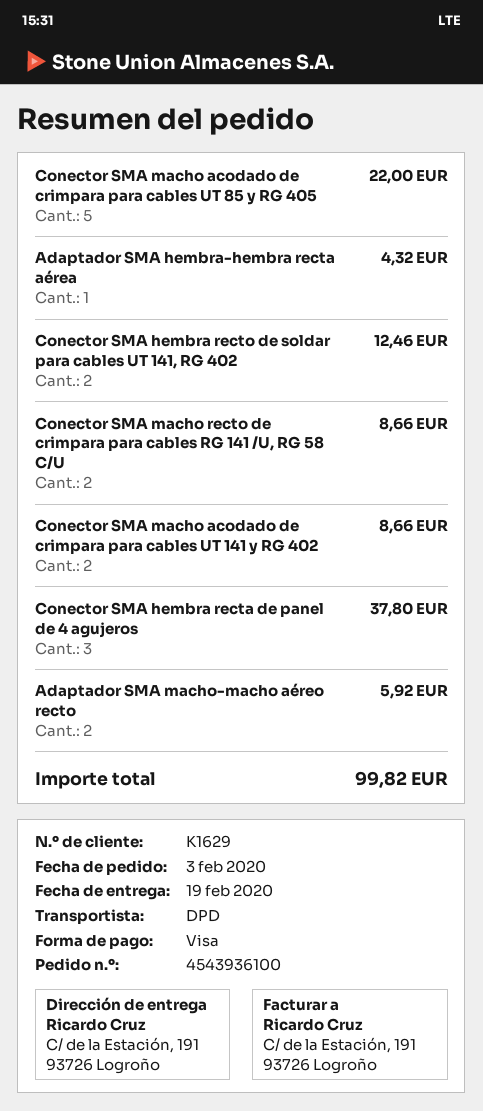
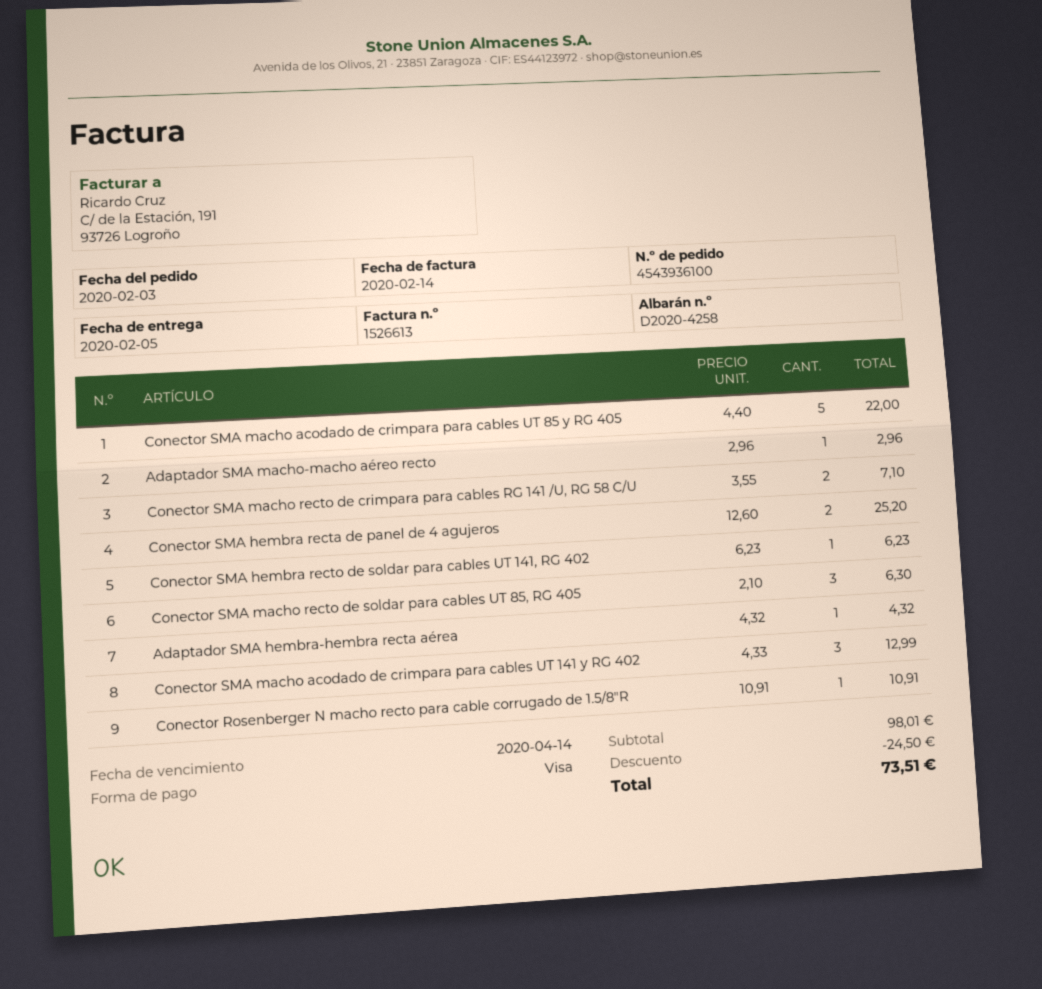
delivery date: 2020-02-19 -> 2020-02-05
Conector SMA hembra recto de soldar para cables UT 141, RG 402: 2 for 12.46 -> 1 for 6.23
Conector SMA macho recto de crimpara para cables RG 141 /U, RG 58 C/U: 2 for 8.66 -> 2 for 7.10
Conector SMA macho acodado de crimpara para cables UT 141 y RG 402: 2 for 8.66 -> 3 for 12.99
Conector SMA hembra recta de panel de 4 agujeros: 3 for 37.80 -> 2 for 25.20
Adaptador SMA macho-macho aéreo recto: 2 for 5.92 -> 1 for 2.96
Conector SMA macho recto de soldar para cables UT 85, RG 405: none -> 3 for 6.30
Conector Rosenberger N macho recto para cable corrugado de 1.5/8"R: none -> 1 for 10.91
discount: none -> 24.50
total: 99.82 -> 73.51

